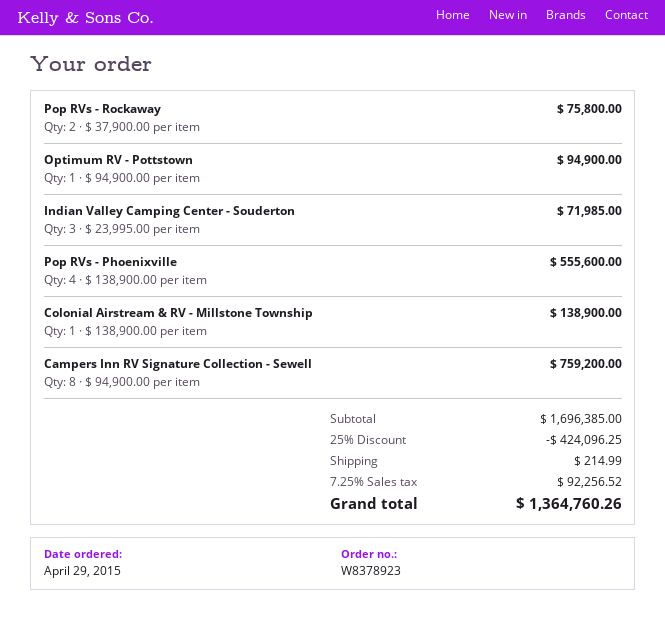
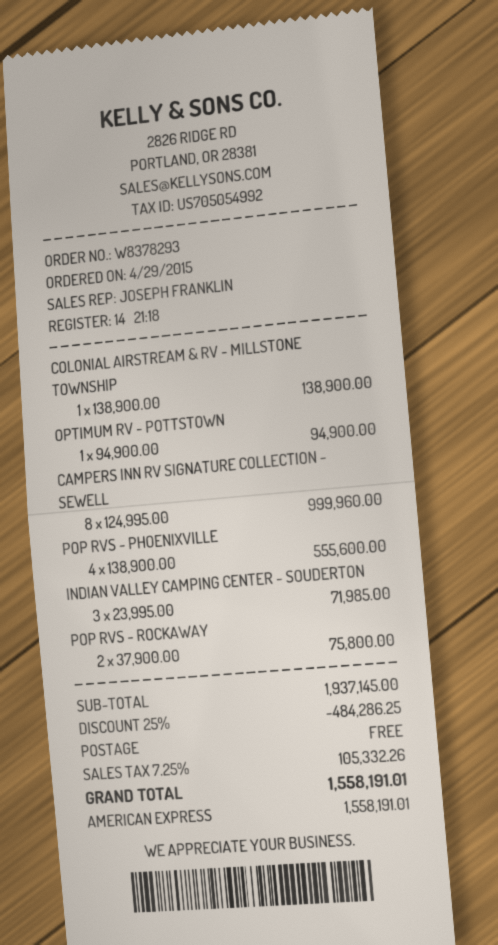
order number: W8378923 -> W8378293
Campers Inn RV Signature Collection - Sewell: 8 x 94900.00 = 759200.00 -> 8 x 124995.00 = 999960.00
subtotal: 1696385.00 -> 1937145.00
discount: 25% = 424096.25 -> 25% = 484286.25
shipping: 214.99 -> 0.00
tax: 7.25% = 92256.52 -> 7.25% = 105332.26
total: 1364760.26 -> 1558191.01

